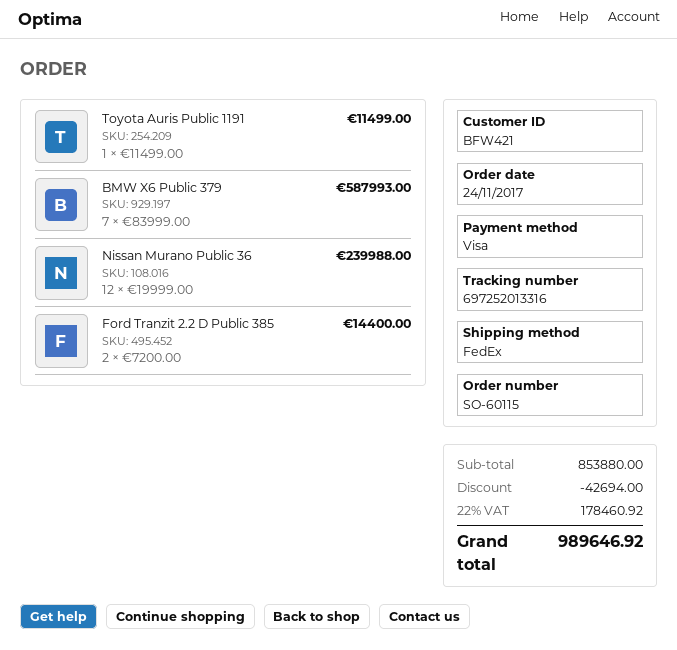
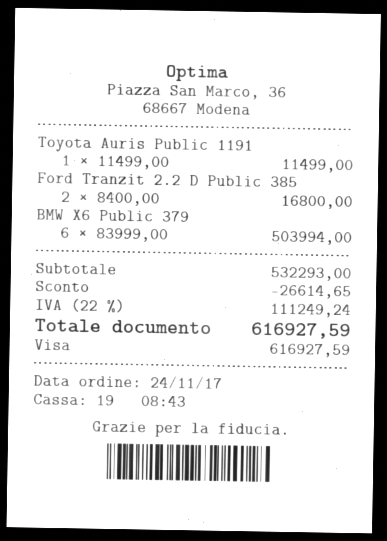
BMW X6 Public 379: 7 x 83999.00 = 587993.00 -> 6 x 83999.00 = 503994.00
Nissan Murano Public 36: 12 x 19999.00 = 239988.00 -> none
Ford Tranzit 2.2 D Public 385: 2 x 7200.00 = 14400.00 -> 2 x 8400.00 = 16800.00
subtotal: 853880.00 -> 532293.00
discount: 42694.00 -> 26614.65
tax: 22% = 178460.92 -> 22% = 111249.24
total: 989646.92 -> 616927.59

